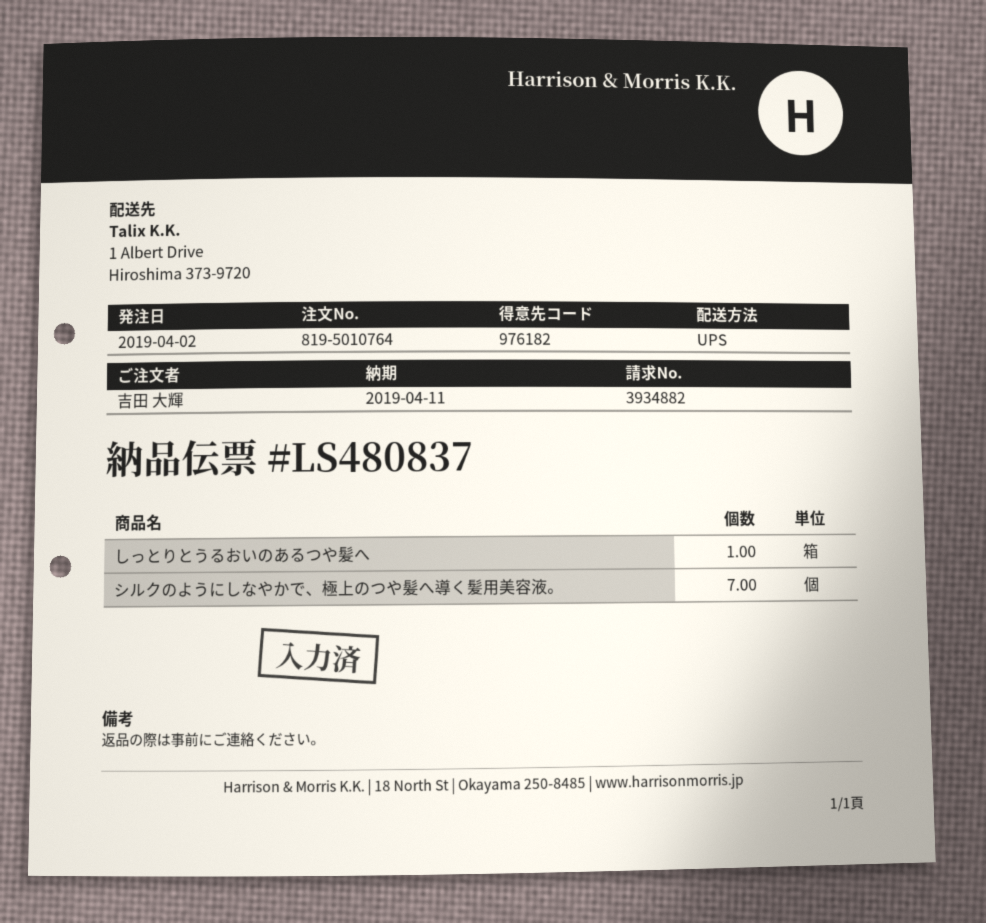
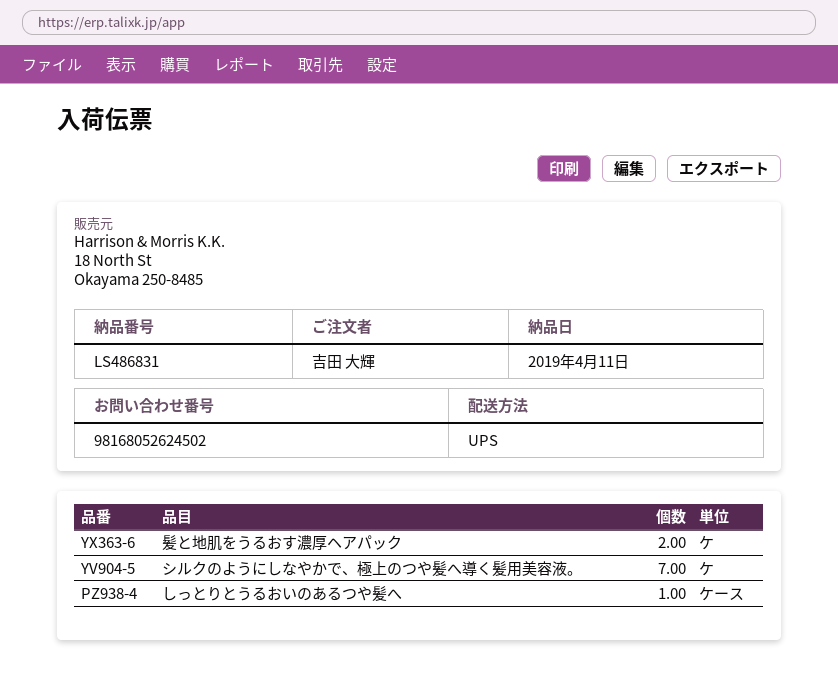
delivery note number: LS480837 -> LS486831
髪と地肌をうるおす濃厚ヘアパック: none -> 2

